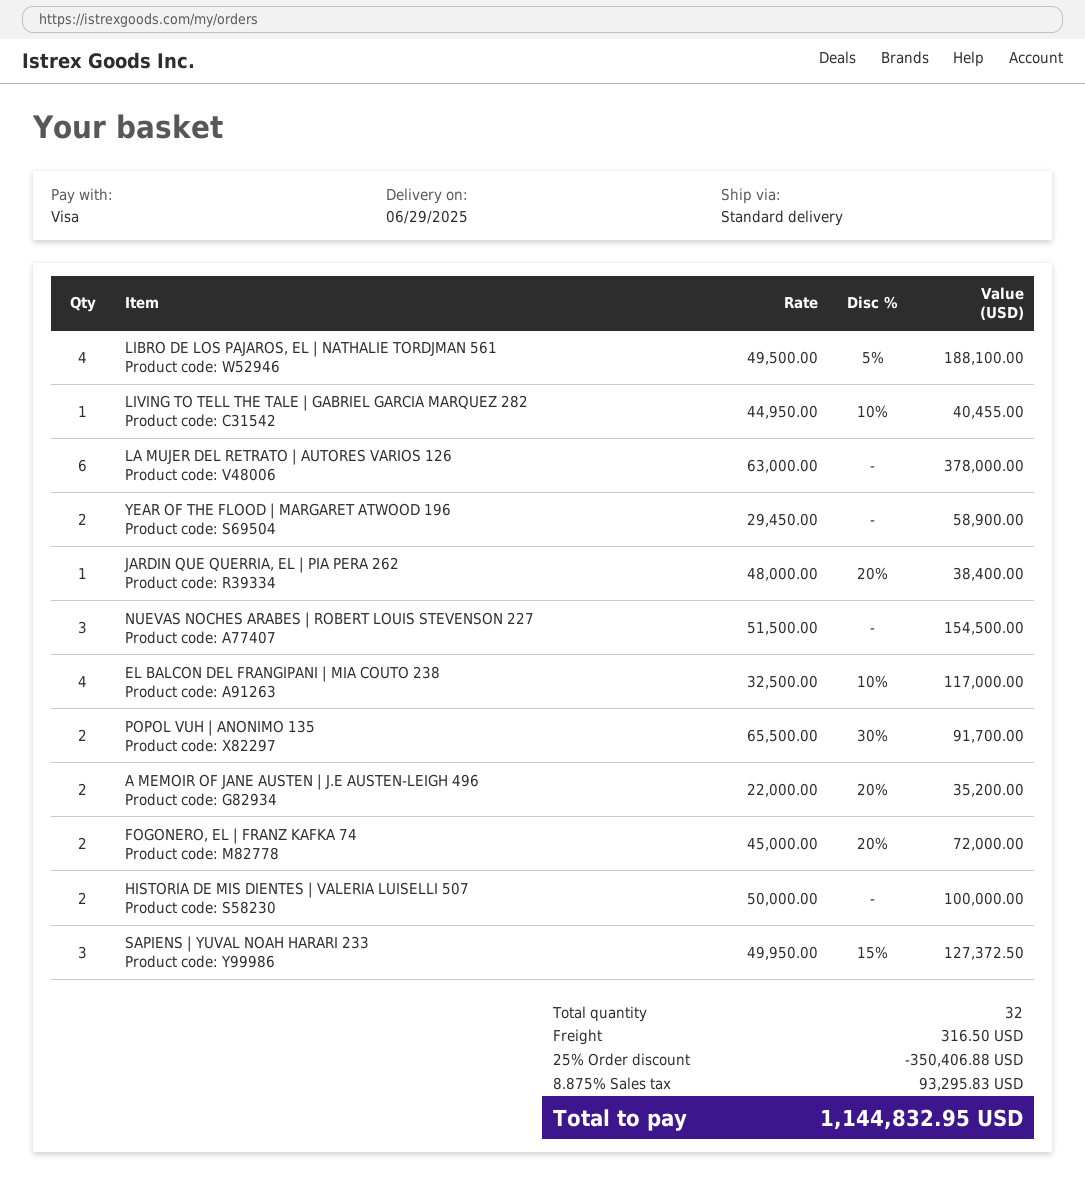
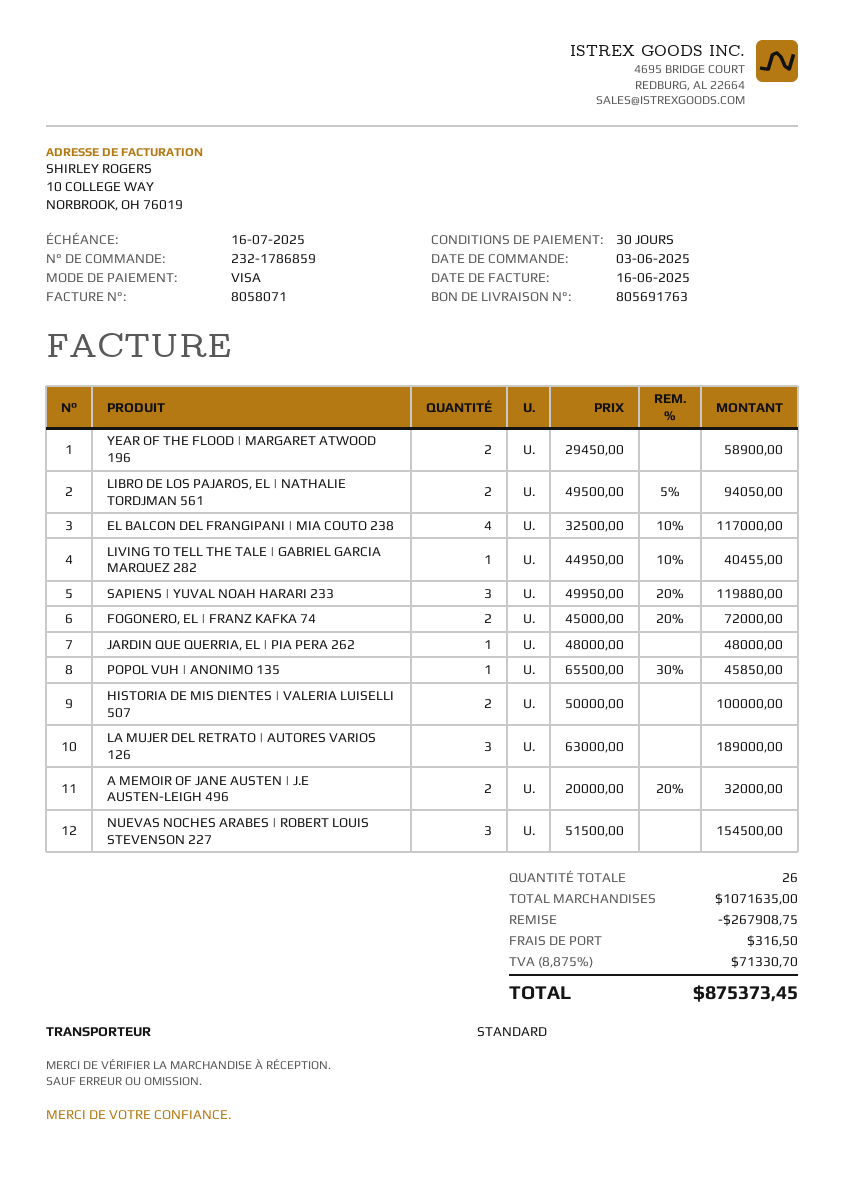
LIBRO DE LOS PAJAROS, EL | NATHALIE TORDJMAN 561: 4 x 49500.00 - 5% = 188100.00 -> 2 x 49500.00 - 5% = 94050.00
LA MUJER DEL RETRATO | AUTORES VARIOS 126: 6 x 63000.00 = 378000.00 -> 3 x 63000.00 = 189000.00
JARDIN QUE QUERRIA, EL | PIA PERA 262: 1 x 48000.00 - 20% = 38400.00 -> 1 x 48000.00 = 48000.00
POPOL VUH | ANONIMO 135: 2 x 65500.00 - 30% = 91700.00 -> 1 x 65500.00 - 30% = 45850.00
A MEMOIR OF JANE AUSTEN | J.E AUSTEN-LEIGH 496: 2 x 22000.00 - 20% = 35200.00 -> 2 x 20000.00 - 20% = 32000.00
SAPIENS | YUVAL NOAH HARARI 233: 3 x 49950.00 - 15% = 127372.50 -> 3 x 49950.00 - 20% = 119880.00
total quantity: 32 -> 26
discount: 350406.88 -> 267908.75
tax: 8.875% = 93295.83 -> 8.875% = 71330.70
total: 1144832.95 -> 875373.45

